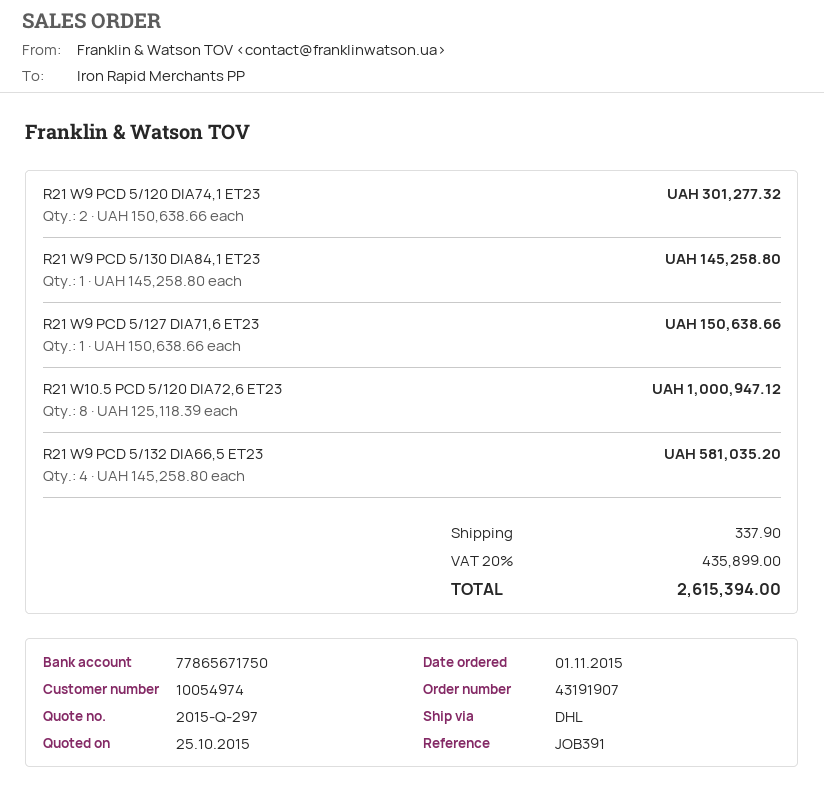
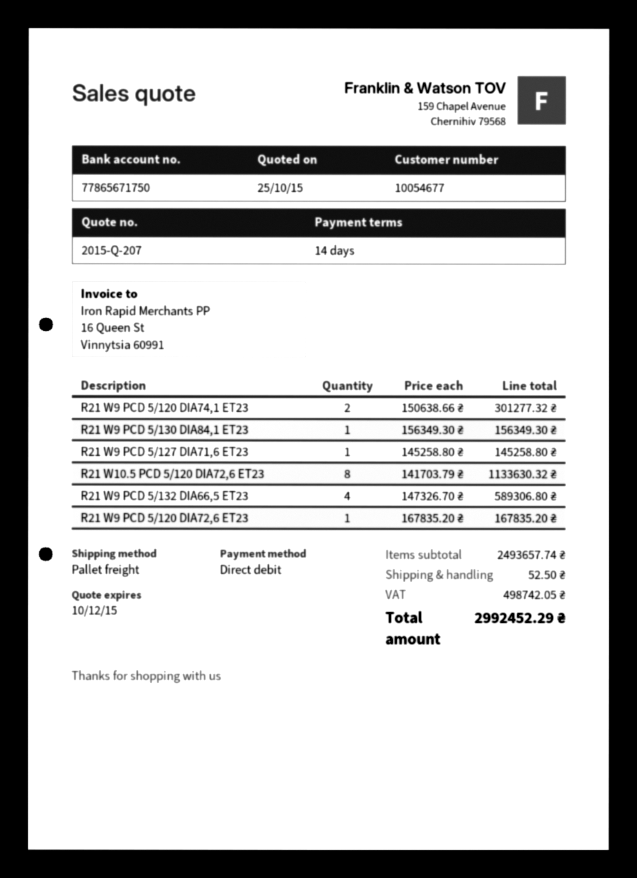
quote number: 2015-Q-297 -> 2015-Q-207
customer number: 10054974 -> 10054677
shipping method: DHL -> pallet freight
R21 W9 PCD 5/130 DIA84,1 ET23: 1 x 145258.80 = 145258.80 -> 1 x 156349.30 = 156349.30
R21 W9 PCD 5/127 DIA71,6 ET23: 1 x 150638.66 = 150638.66 -> 1 x 145258.80 = 145258.80
R21 W10.5 PCD 5/120 DIA72,6 ET23: 8 x 125118.39 = 1000947.12 -> 8 x 141703.79 = 1133630.32
R21 W9 PCD 5/132 DIA66,5 ET23: 4 x 145258.80 = 581035.20 -> 4 x 147326.70 = 589306.80
R21 W9 PCD 5/120 DIA72,6 ET23: none -> 1 x 167835.20 = 167835.20
shipping: 337.90 -> 52.50
tax: 435899.00 -> 498742.05
total: 2615394.00 -> 2992452.29

